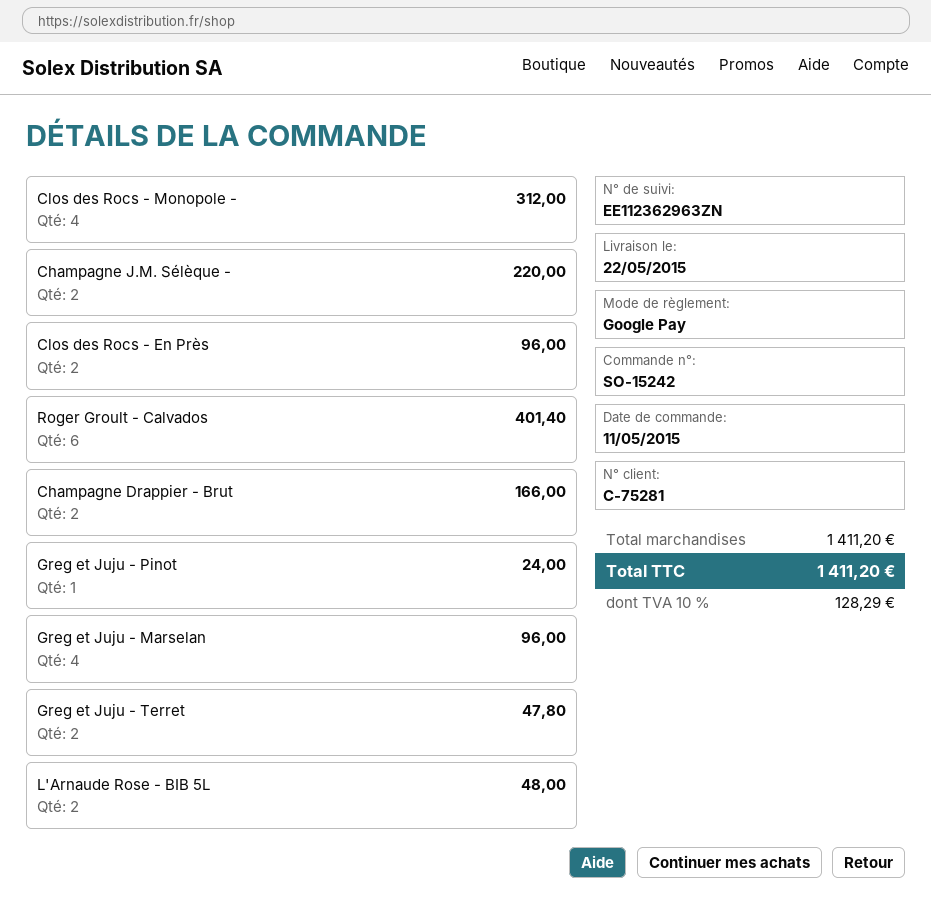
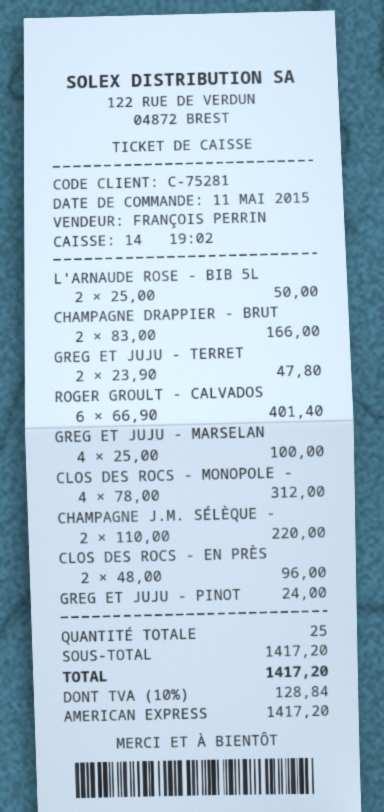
payment method: Google Pay -> American Express
Greg et Juju - Marselan: 4 for 96.00 -> 4 for 100.00
L'Arnaude Rose - BIB 5L: 2 for 48.00 -> 2 for 50.00
subtotal: 1411.20 -> 1417.20
tax: 10% = 128.29 -> 10% = 128.84
total: 1411.20 -> 1417.20

